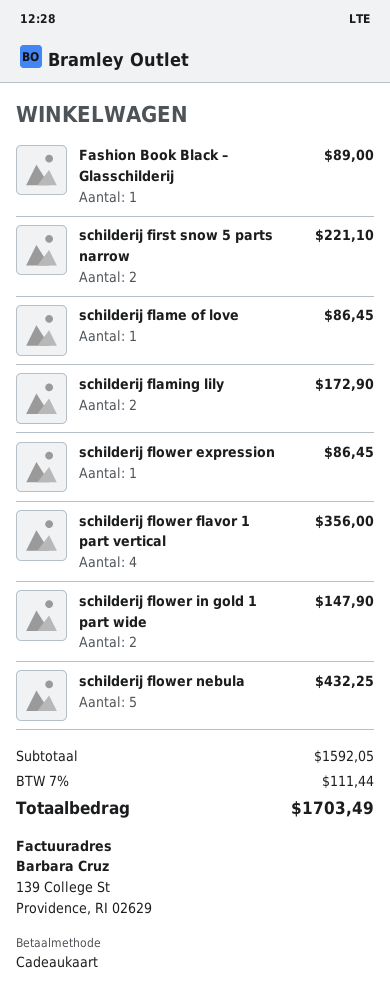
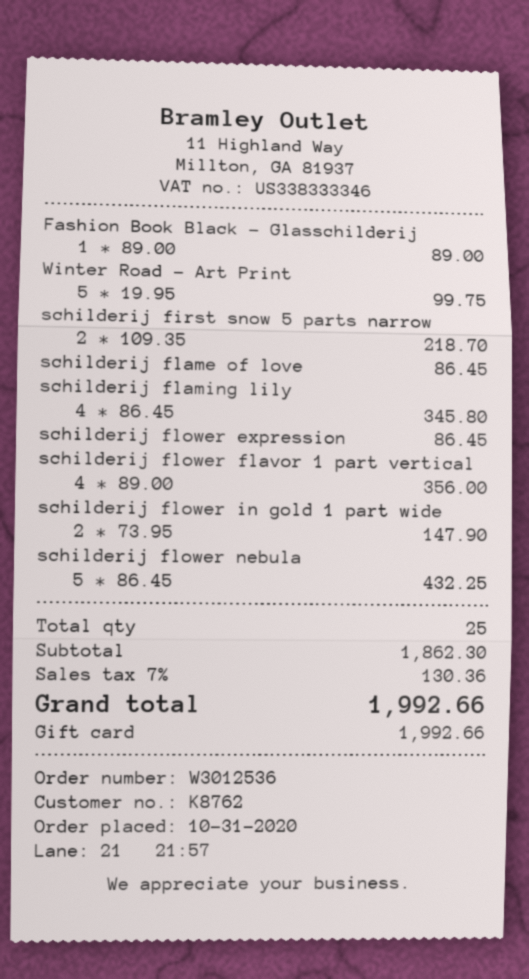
schilderij first snow 5 parts narrow: 2 for 221.10 -> 2 for 218.70
schilderij flaming lily: 2 for 172.90 -> 4 for 345.80
Winter Road – Art Print: none -> 5 for 99.75
subtotal: 1592.05 -> 1862.30
tax: 7% = 111.44 -> 7% = 130.36
total: 1703.49 -> 1992.66

